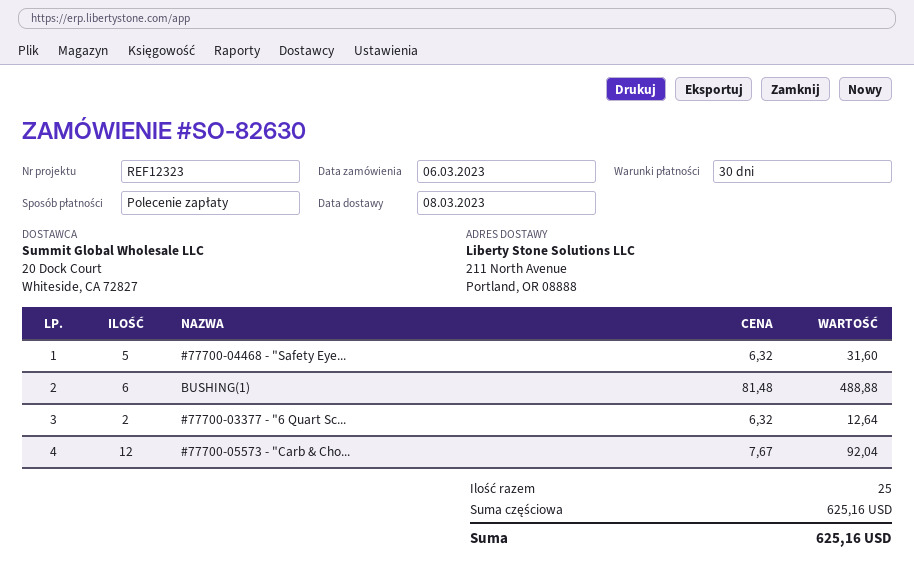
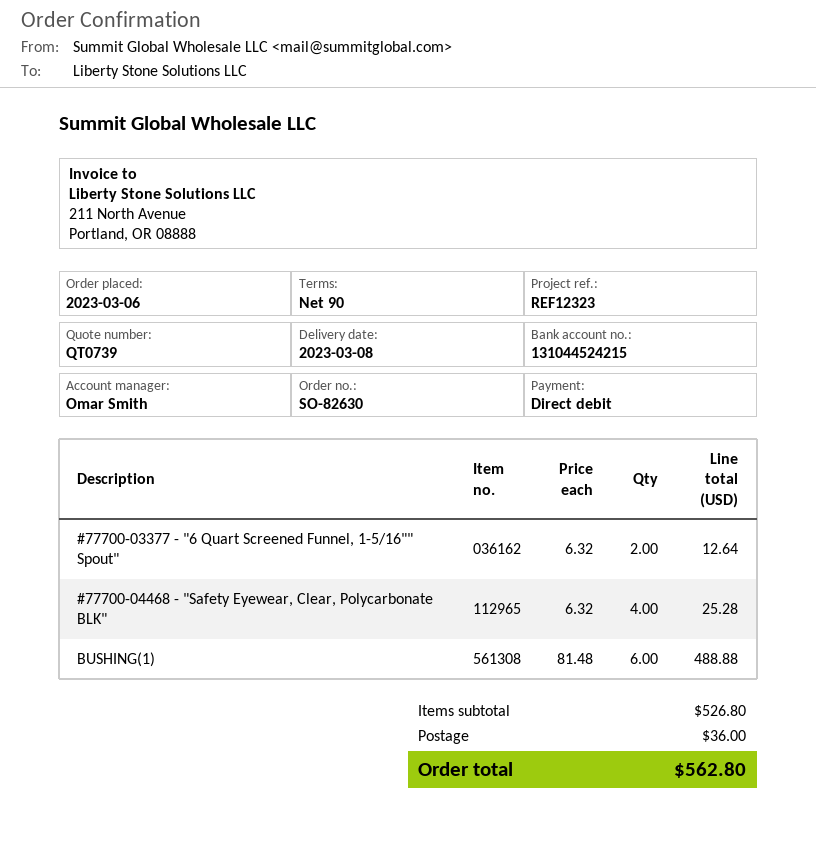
payment terms: 30 days -> 90 days
#77700-04468 - "Safety Eye...: 5 x 6.32 = 31.60 -> 4 x 6.32 = 25.28
#77700-05573 - "Carb & Cho...: 12 x 7.67 = 92.04 -> none
subtotal: 625.16 -> 526.80
shipping: none -> 36.00
total: 625.16 -> 562.80

